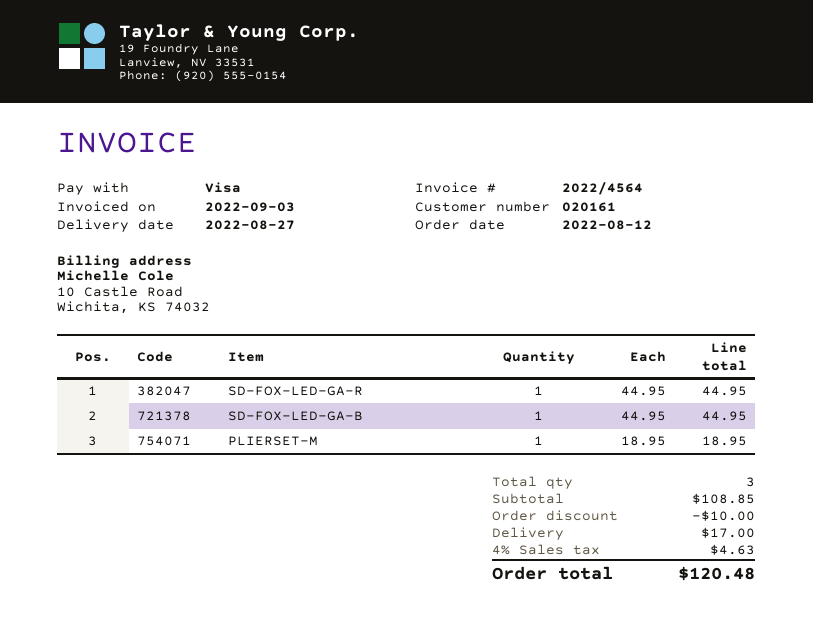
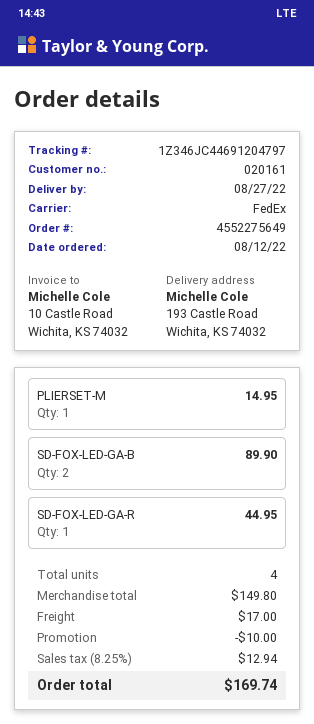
SD-FOX-LED-GA-B: 1 for 44.95 -> 2 for 89.90
PLIERSET-M: 1 for 18.95 -> 1 for 14.95
total quantity: 3 -> 4
subtotal: 108.85 -> 149.80
tax: 4% = 4.63 -> 8.25% = 12.94
total: 120.48 -> 169.74

